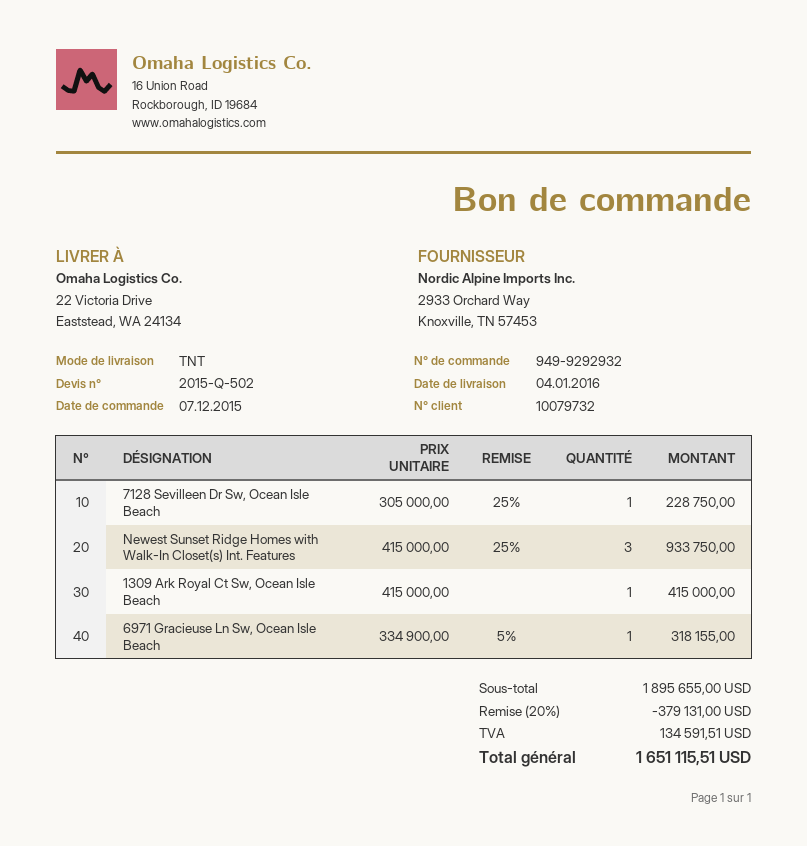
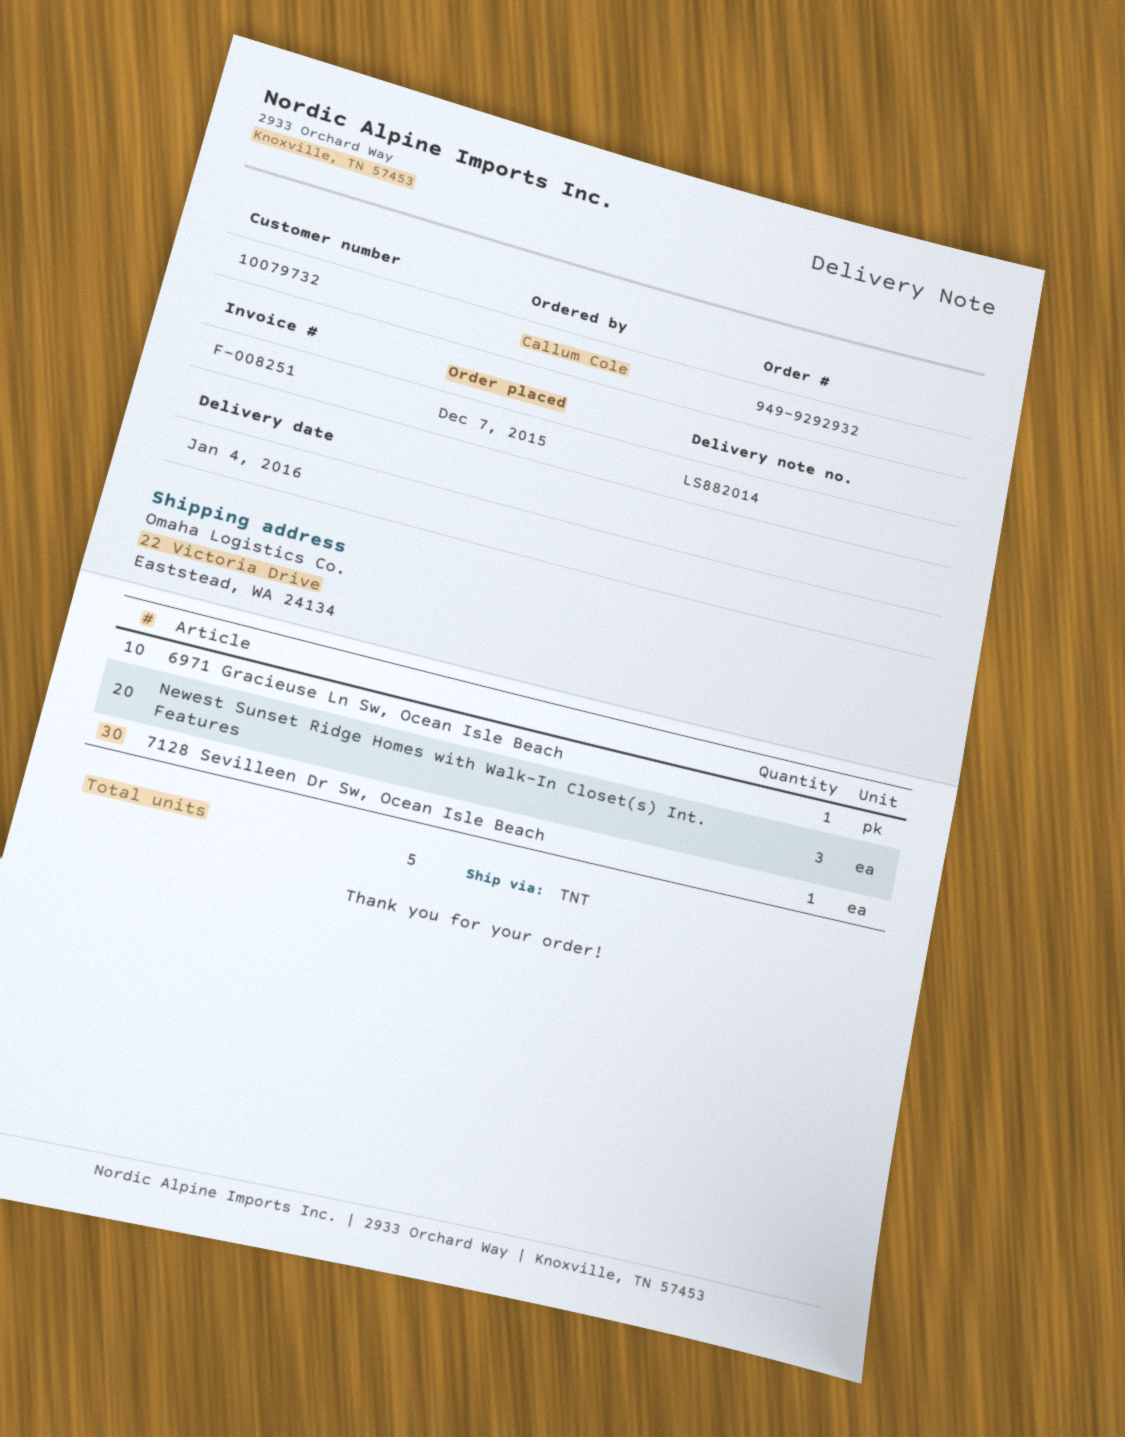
1309 Ark Royal Ct Sw, Ocean Isle Beach: 1 -> none

